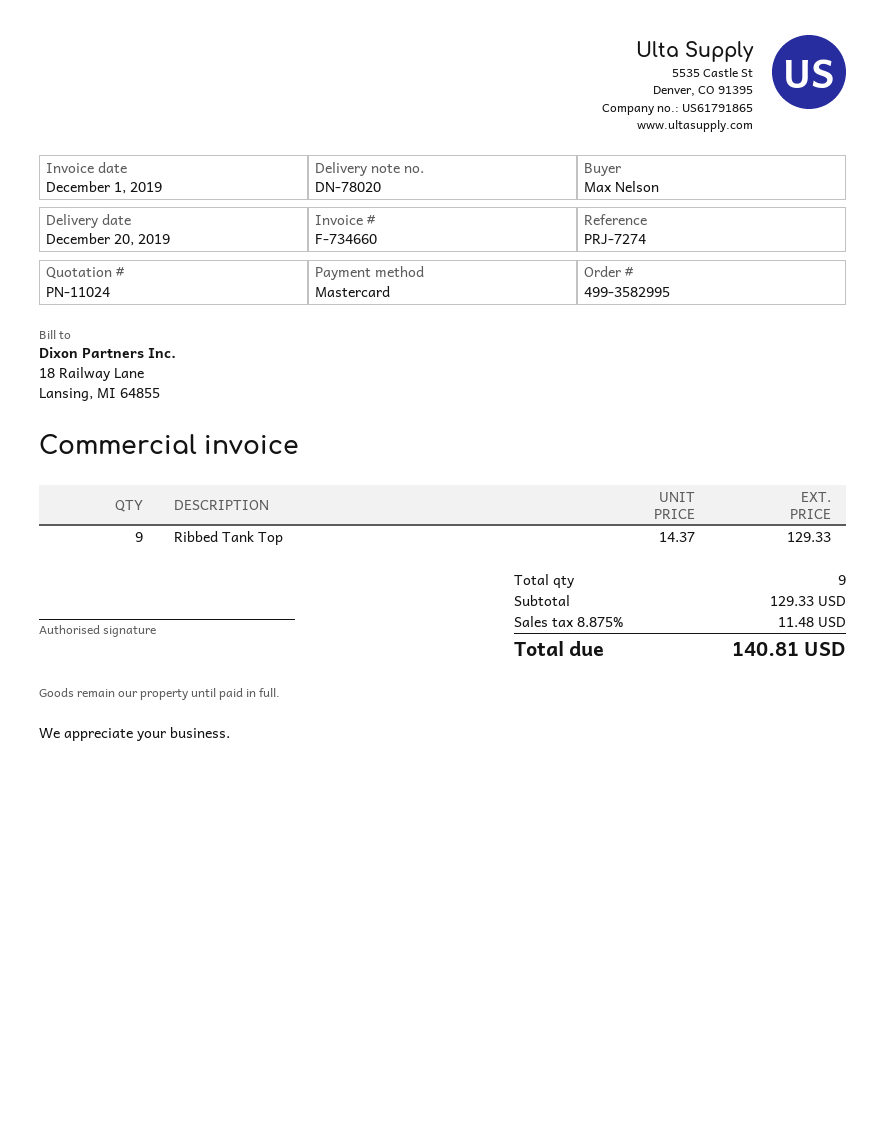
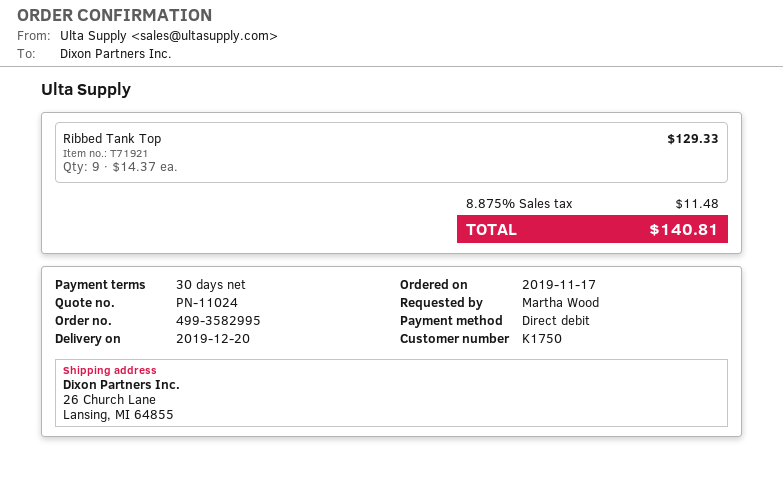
ordered by: Max Nelson -> Martha Wood
payment method: Mastercard -> direct debit

